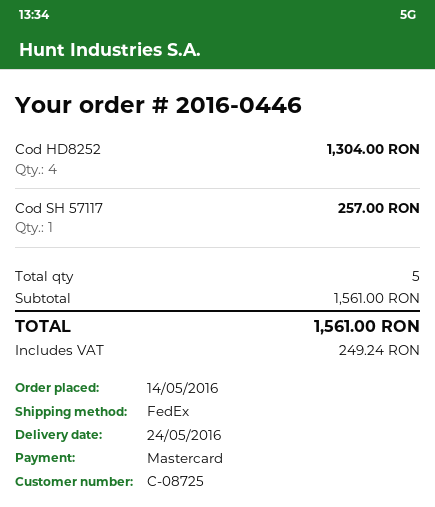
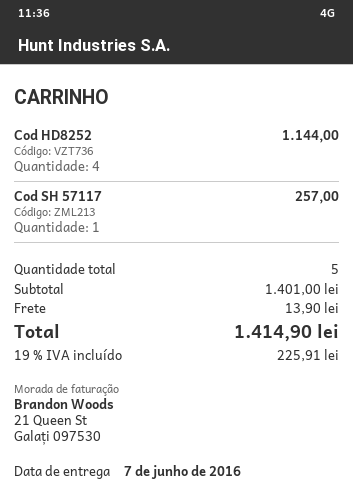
delivery date: 2016-05-24 -> 2016-06-07
Cod HD8252: 4 for 1304.00 -> 4 for 1144.00
subtotal: 1561.00 -> 1401.00
shipping: none -> 13.90
tax: 249.24 -> 225.91
total: 1561.00 -> 1414.90

